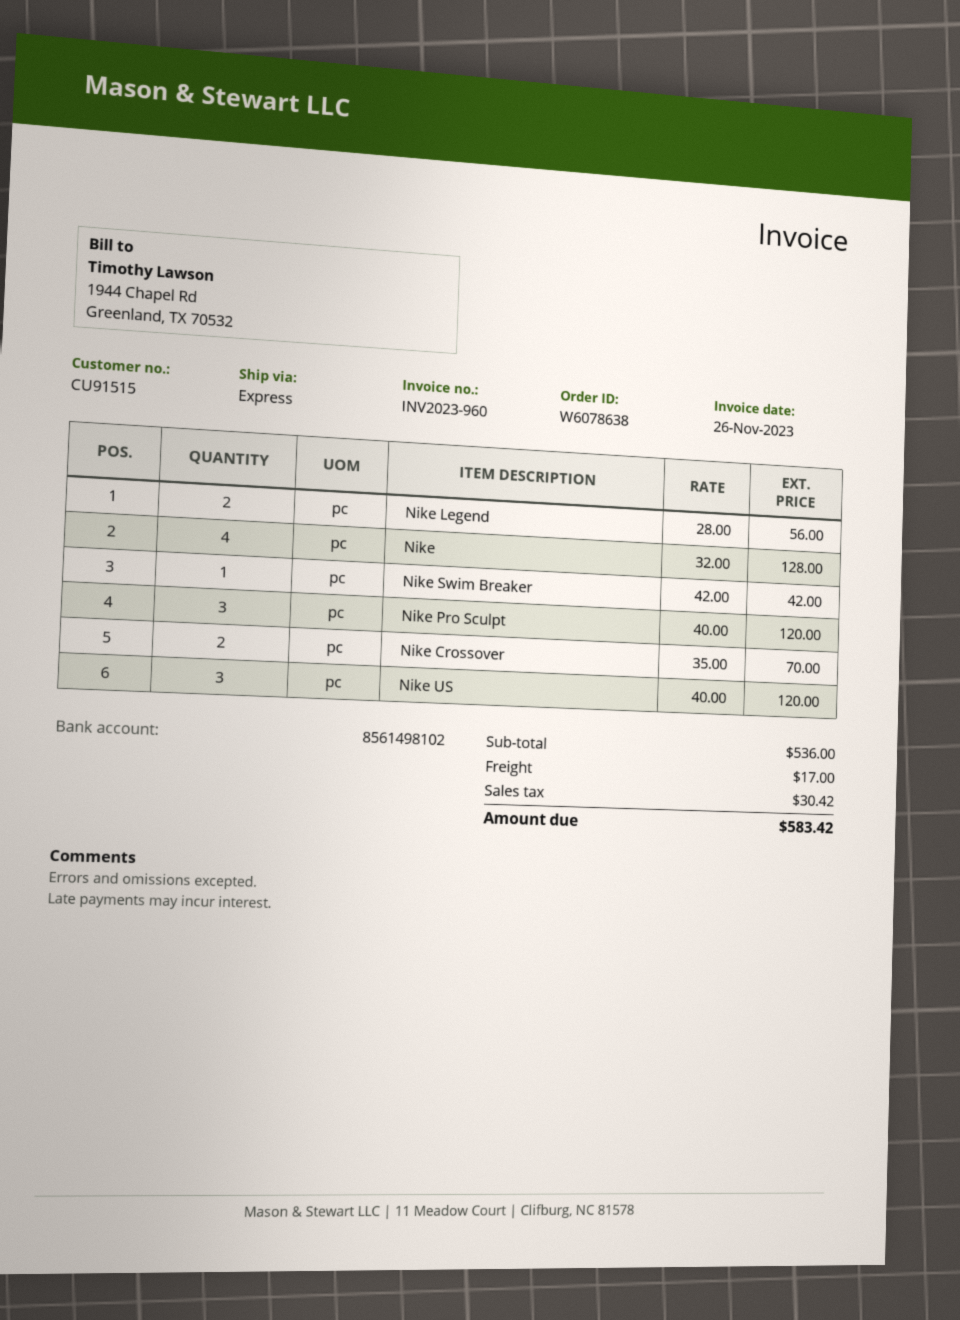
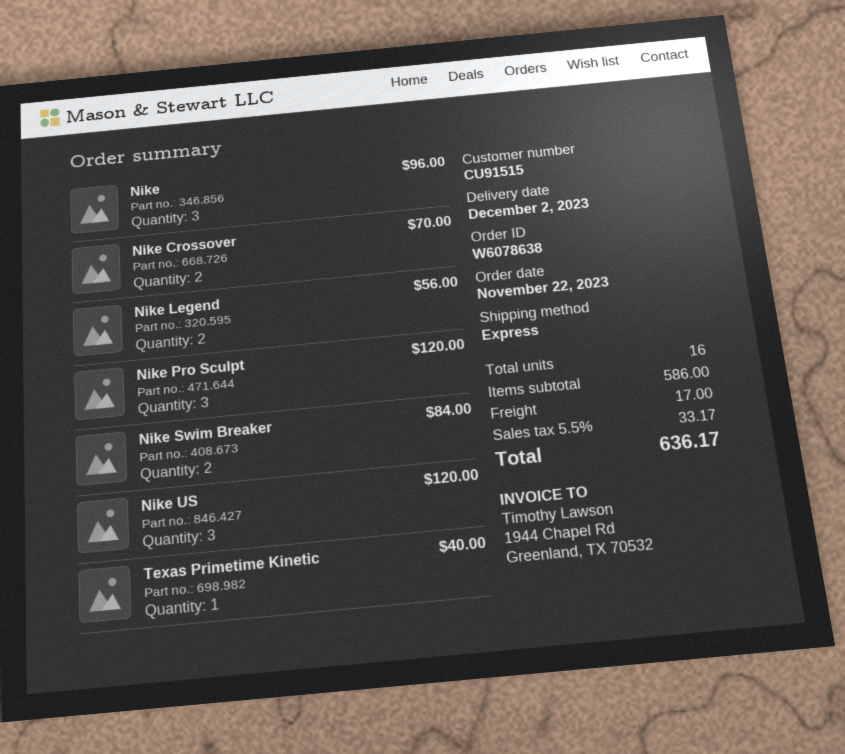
Nike: 4 for 128.00 -> 3 for 96.00
Nike Swim Breaker: 1 for 42.00 -> 2 for 84.00
Texas Primetime Kinetic: none -> 1 for 40.00
subtotal: 536.00 -> 586.00
tax: 30.42 -> 33.17
total: 583.42 -> 636.17

